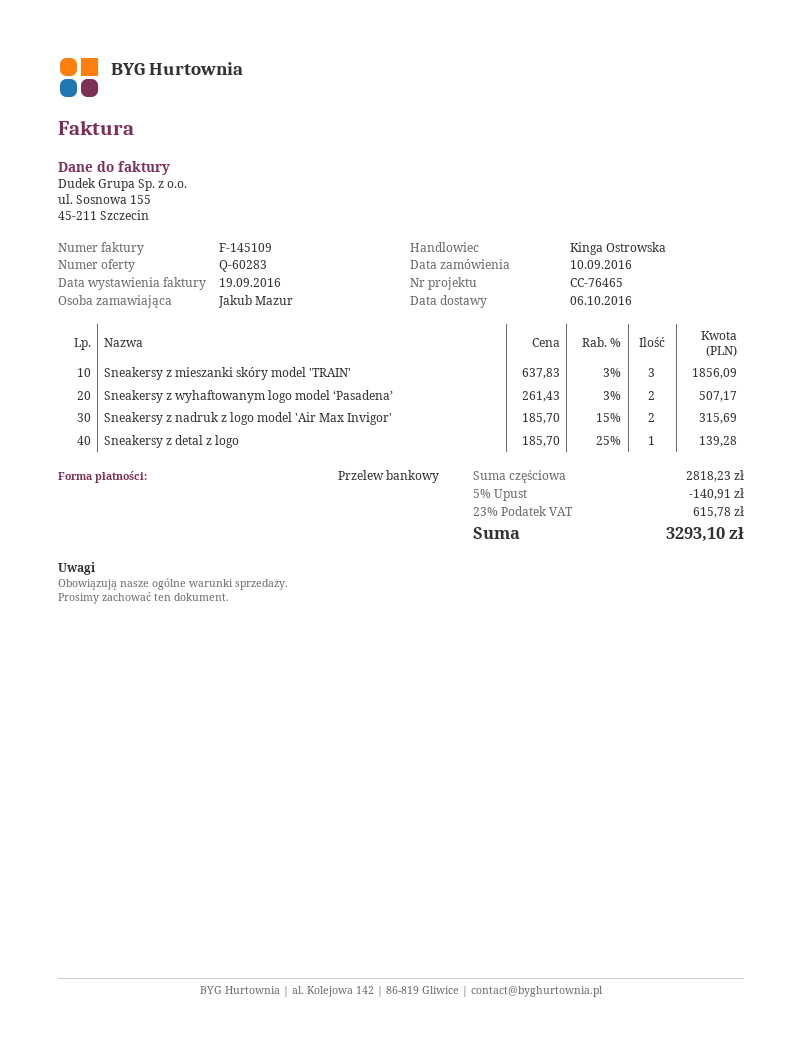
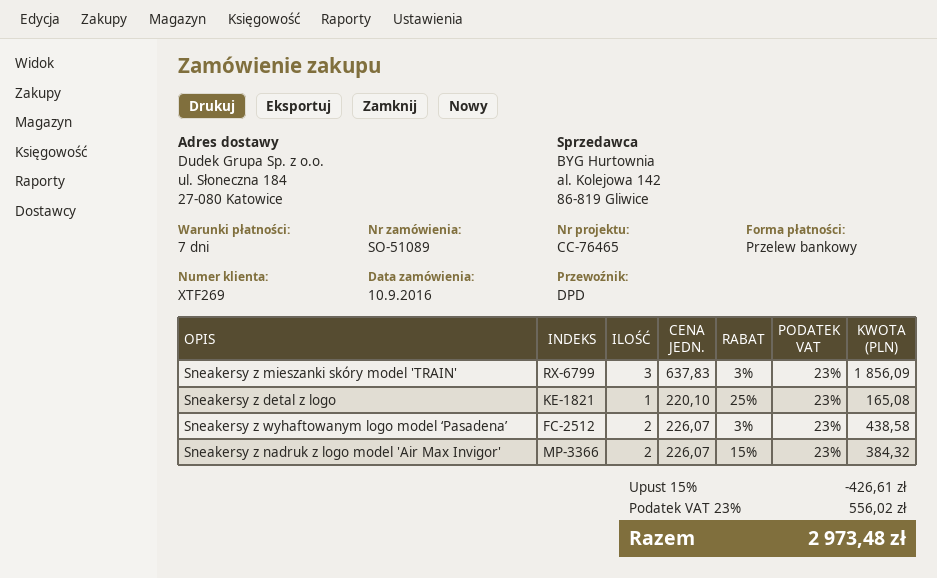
Sneakersy z wyhaftowanym logo model ‘Pasadena’: 2 x 261.43 - 3% = 507.17 -> 2 x 226.07 - 3% = 438.58
Sneakersy z nadruk z logo model 'Air Max Invigor': 2 x 185.70 - 15% = 315.69 -> 2 x 226.07 - 15% = 384.32
Sneakersy z detal z logo: 1 x 185.70 - 25% = 139.28 -> 1 x 220.10 - 25% = 165.08
discount: 5% = 140.91 -> 15% = 426.61
tax: 23% = 615.78 -> 23% = 556.02
total: 3293.10 -> 2973.48

